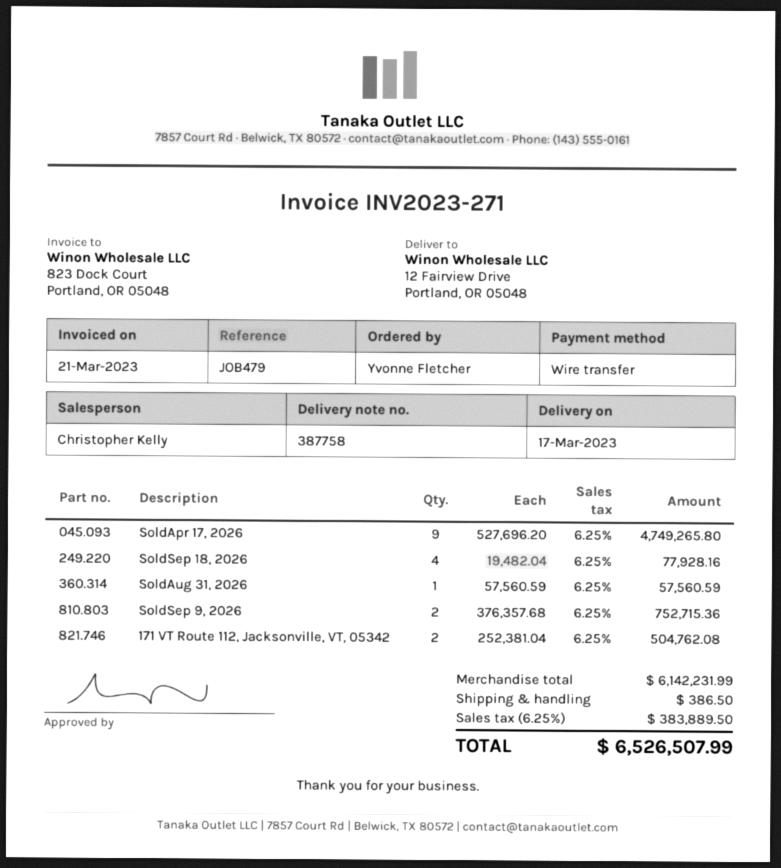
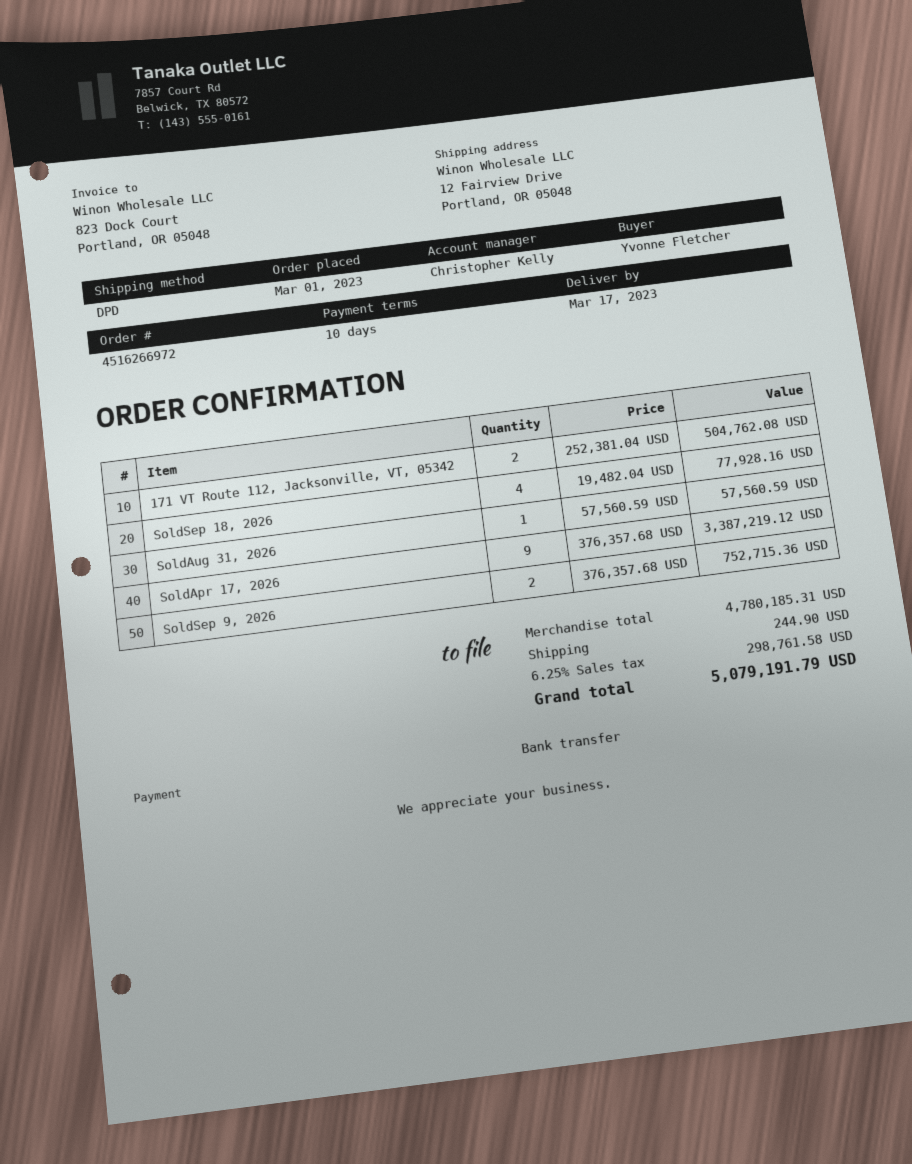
SoldApr 17, 2026: 9 x 527696.20 = 4749265.80 -> 9 x 376357.68 = 3387219.12
subtotal: 6142231.99 -> 4780185.31
shipping: 386.50 -> 244.90
tax: 6.25% = 383889.50 -> 6.25% = 298761.58
total: 6526507.99 -> 5079191.79

